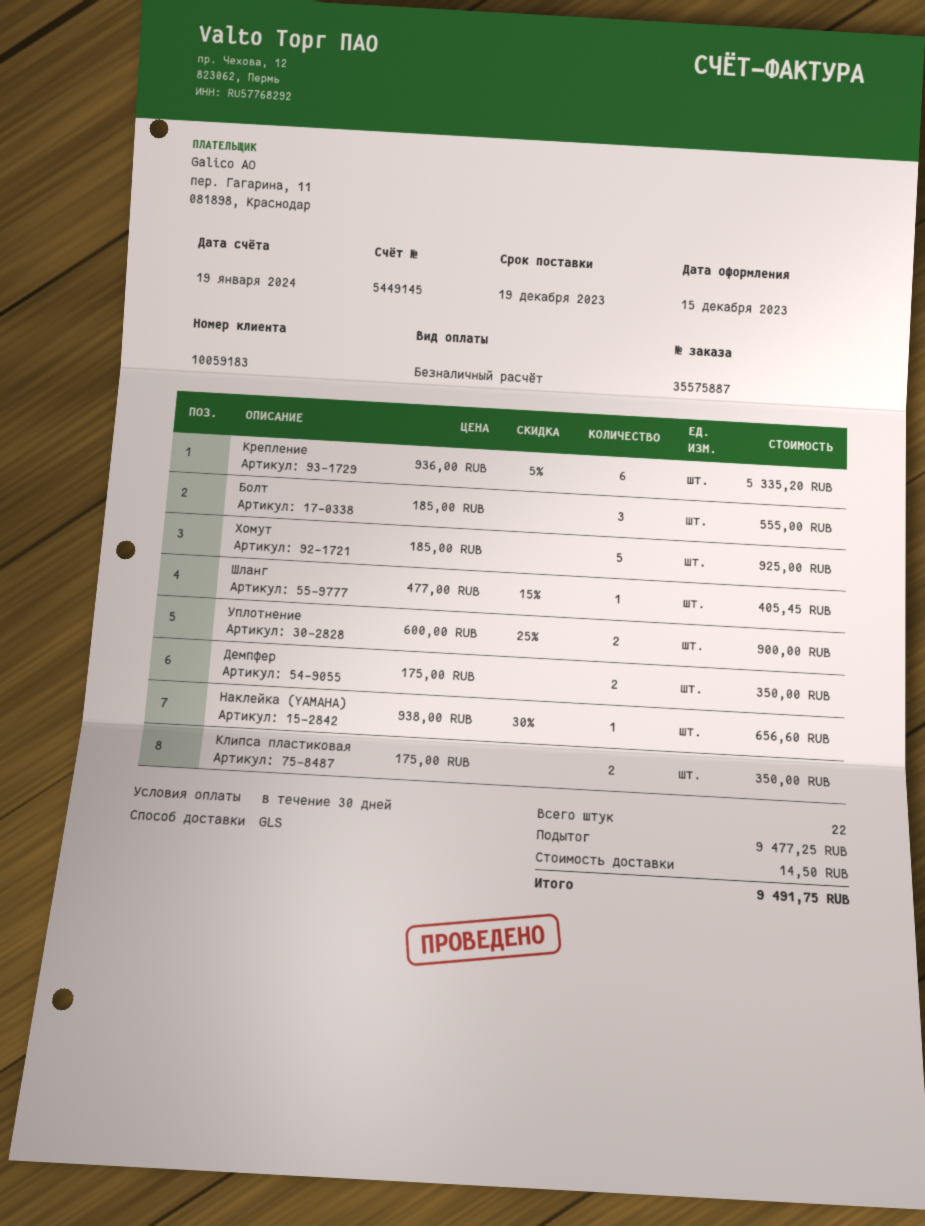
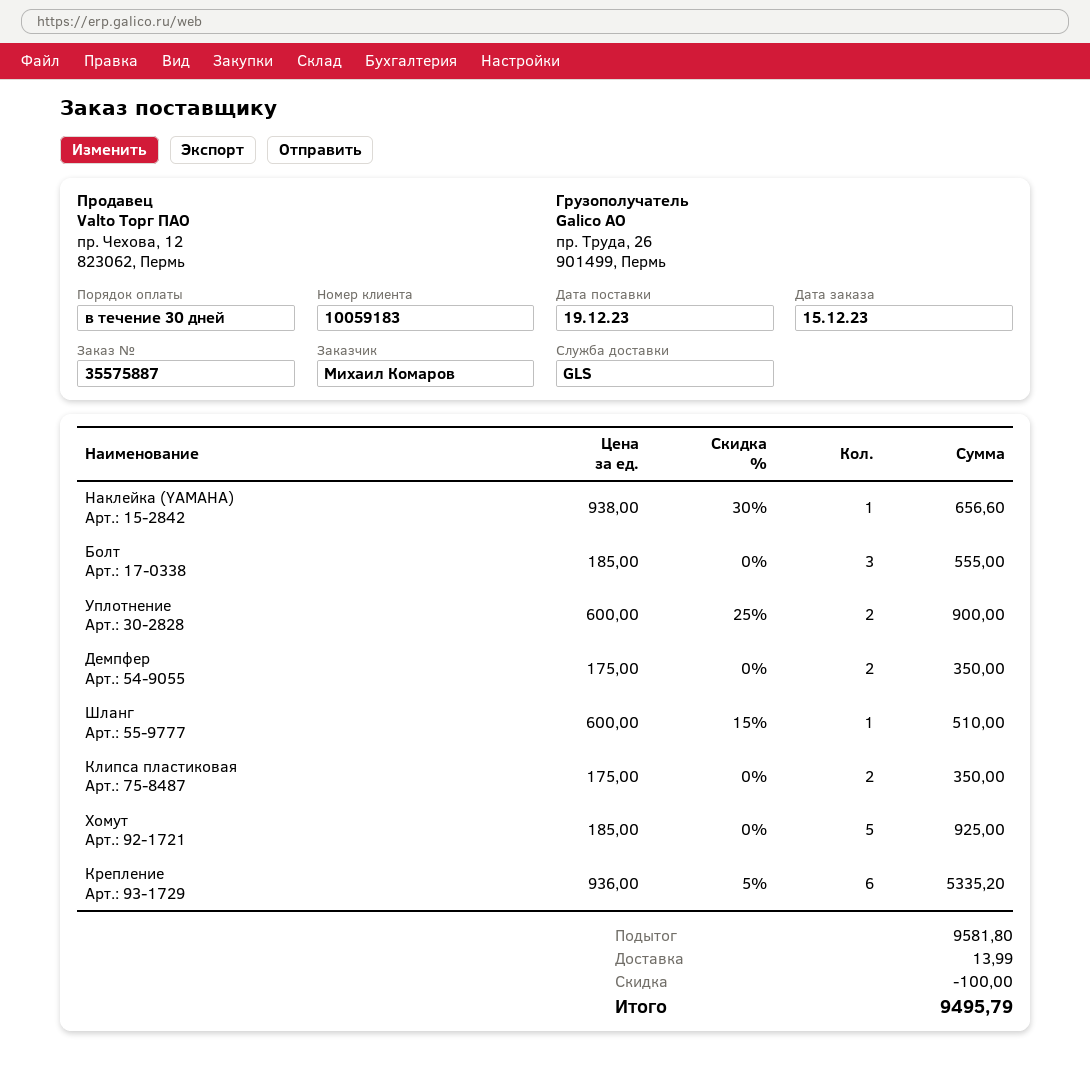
Шланг: 1 x 477.00 - 15% = 405.45 -> 1 x 600.00 - 15% = 510.00
subtotal: 9477.25 -> 9581.80
discount: none -> 100.00
shipping: 14.50 -> 13.99
total: 9491.75 -> 9495.79

